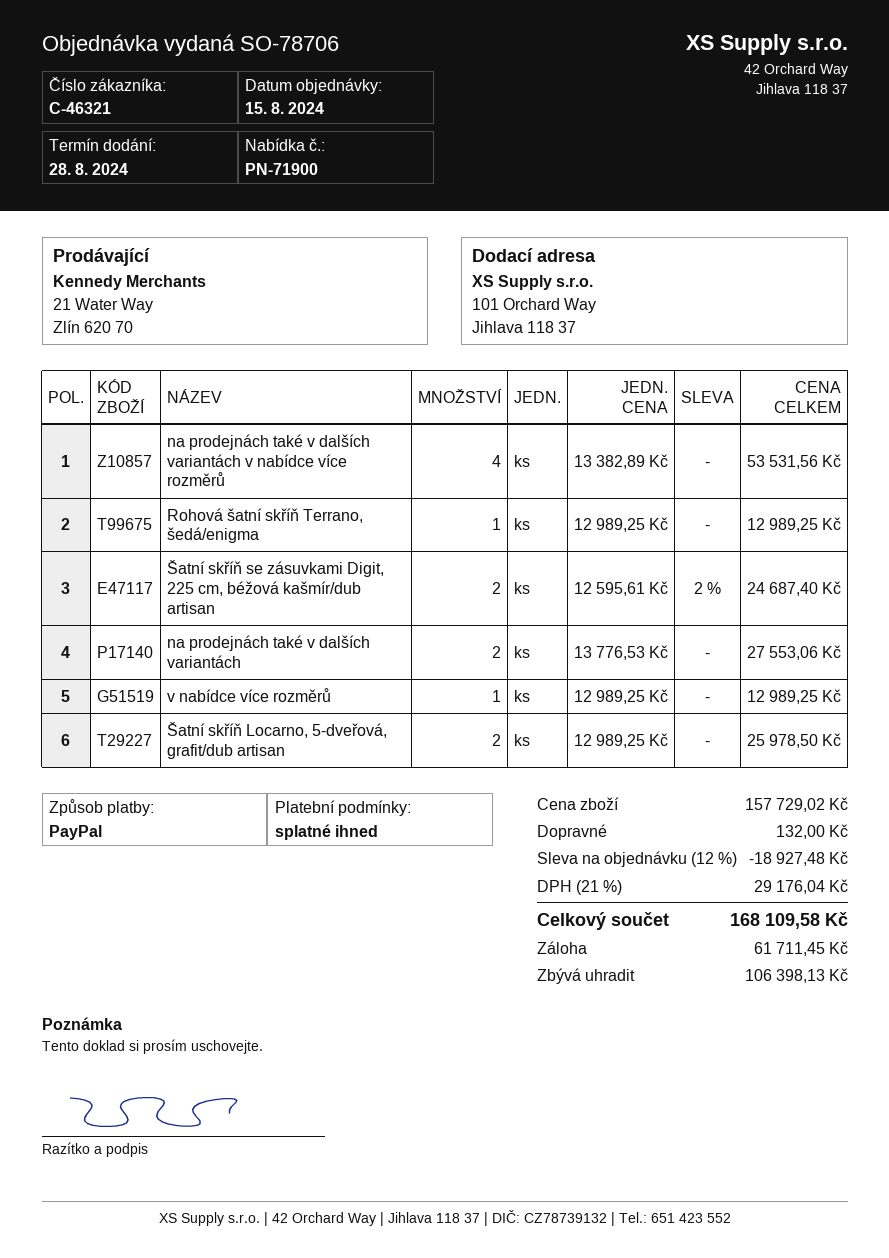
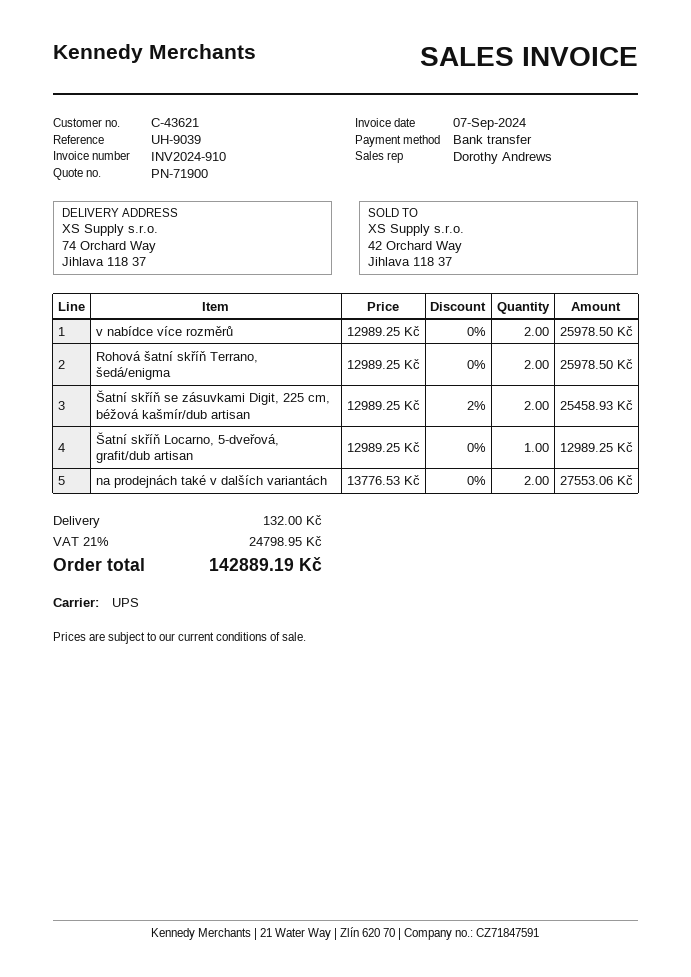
customer number: C-46321 -> C-43621
payment method: PayPal -> bank transfer
ship to: 101 Orchard Way, Jihlava 118 37 -> 74 Orchard Way, Jihlava 118 37
na prodejnách také v dalších variantách v nabídce více rozměrů: 4 x 13382.89 = 53531.56 -> none
Rohová šatní skříň Terrano, šedá/enigma: 1 x 12989.25 = 12989.25 -> 2 x 12989.25 = 25978.50
Šatní skříň se zásuvkami Digit, 225 cm, béžová kašmír/dub artisan: 2 x 12595.61 - 2% = 24687.40 -> 2 x 12989.25 - 2% = 25458.93
v nabídce více rozměrů: 1 x 12989.25 = 12989.25 -> 2 x 12989.25 = 25978.50
Šatní skříň Locarno, 5-dveřová, grafit/dub artisan: 2 x 12989.25 = 25978.50 -> 1 x 12989.25 = 12989.25
discount: 12% = 18927.48 -> none
tax: 21% = 29176.04 -> 21% = 24798.95
total: 168109.58 -> 142889.19

